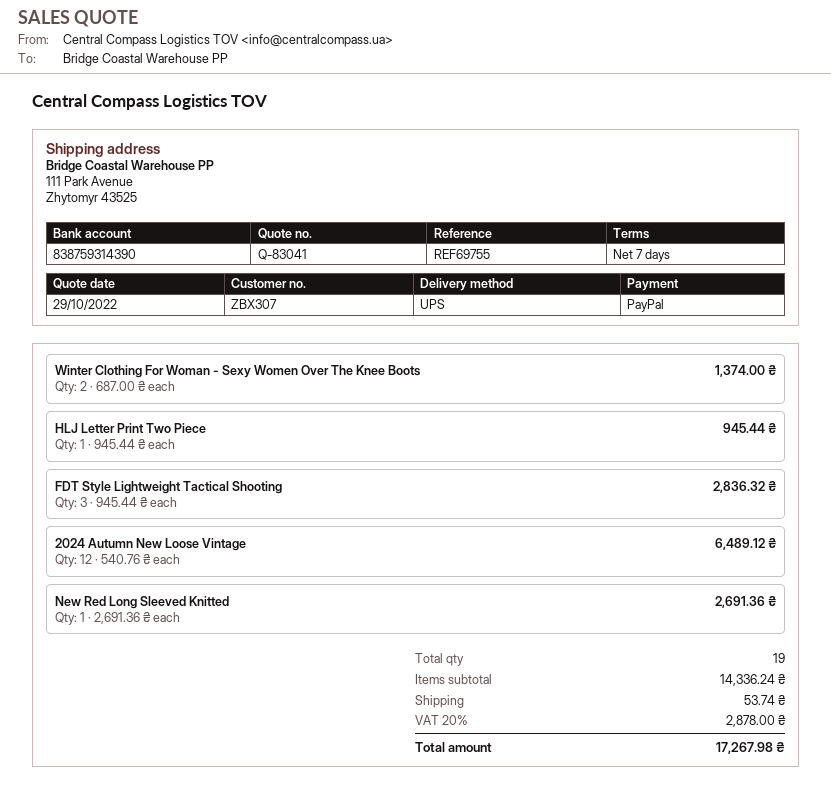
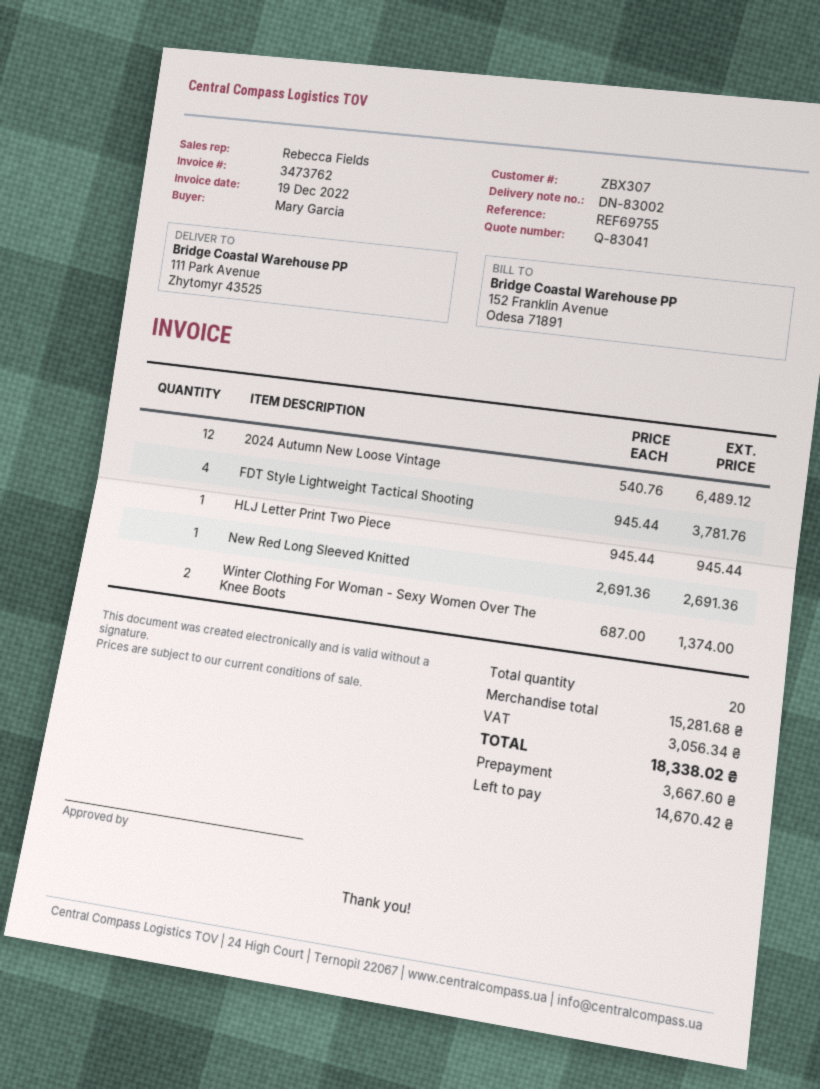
FDT Style Lightweight Tactical Shooting: 3 x 945.44 = 2836.32 -> 4 x 945.44 = 3781.76
total quantity: 19 -> 20
subtotal: 14336.24 -> 15281.68
shipping: 53.74 -> none
tax: 2878.00 -> 3056.34
total: 17267.98 -> 18338.02

